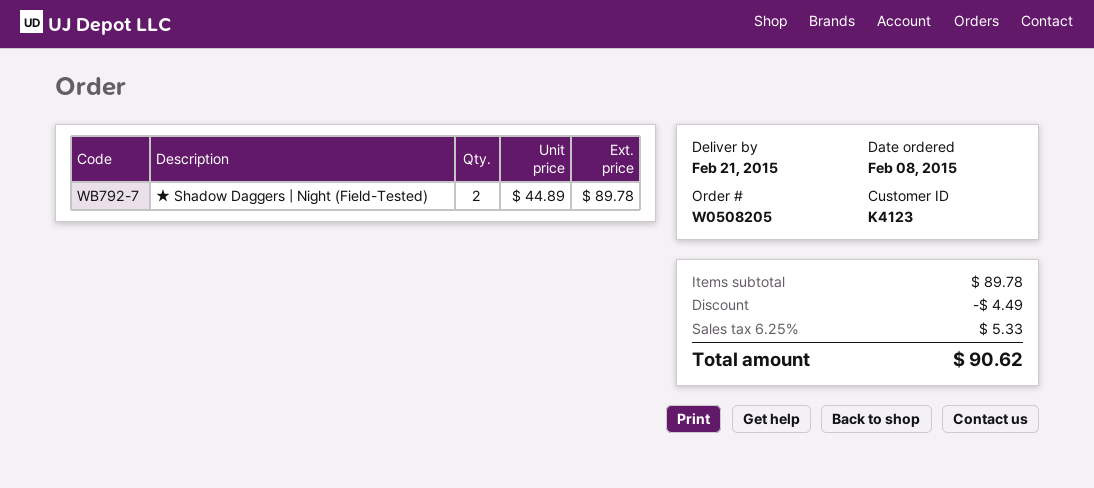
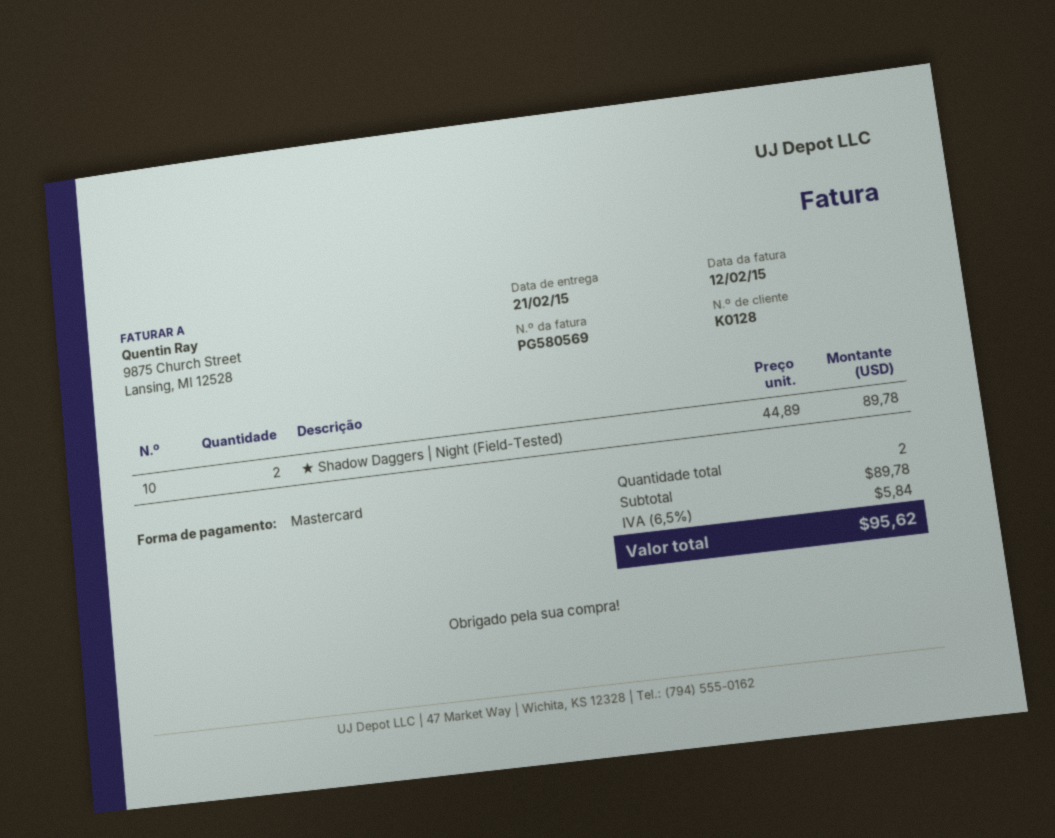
customer number: K4123 -> K0128
discount: 4.49 -> none
tax: 6.25% = 5.33 -> 6.5% = 5.84
total: 90.62 -> 95.62

